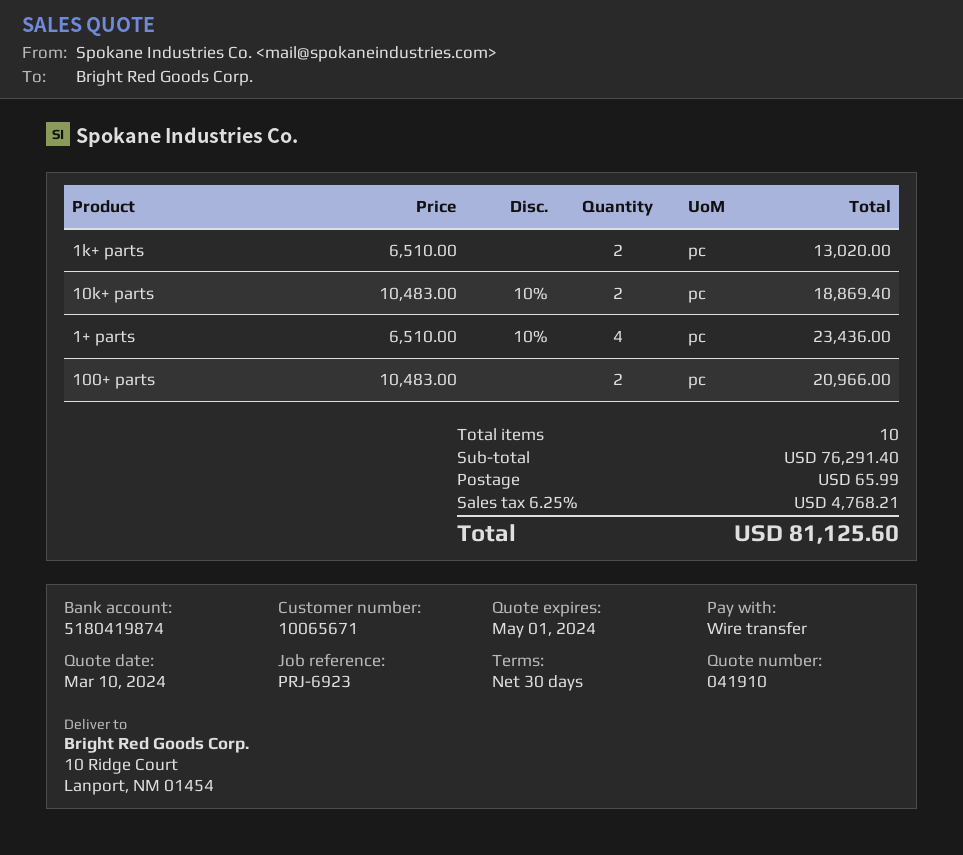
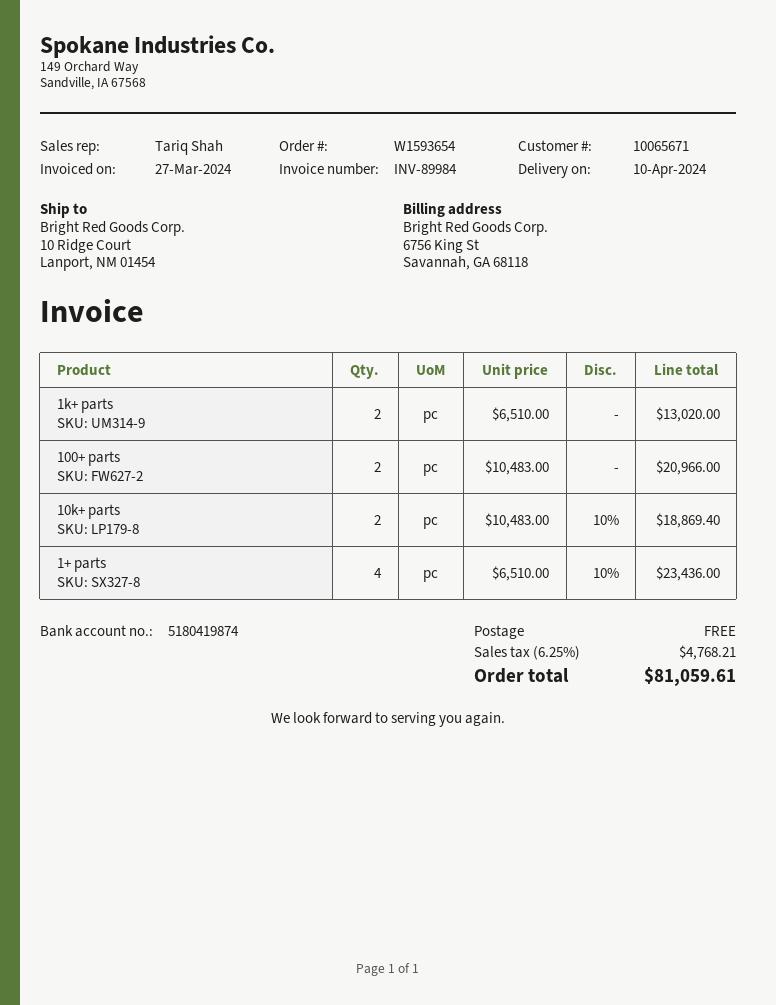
shipping: 65.99 -> 0.00
total: 81125.60 -> 81059.61

